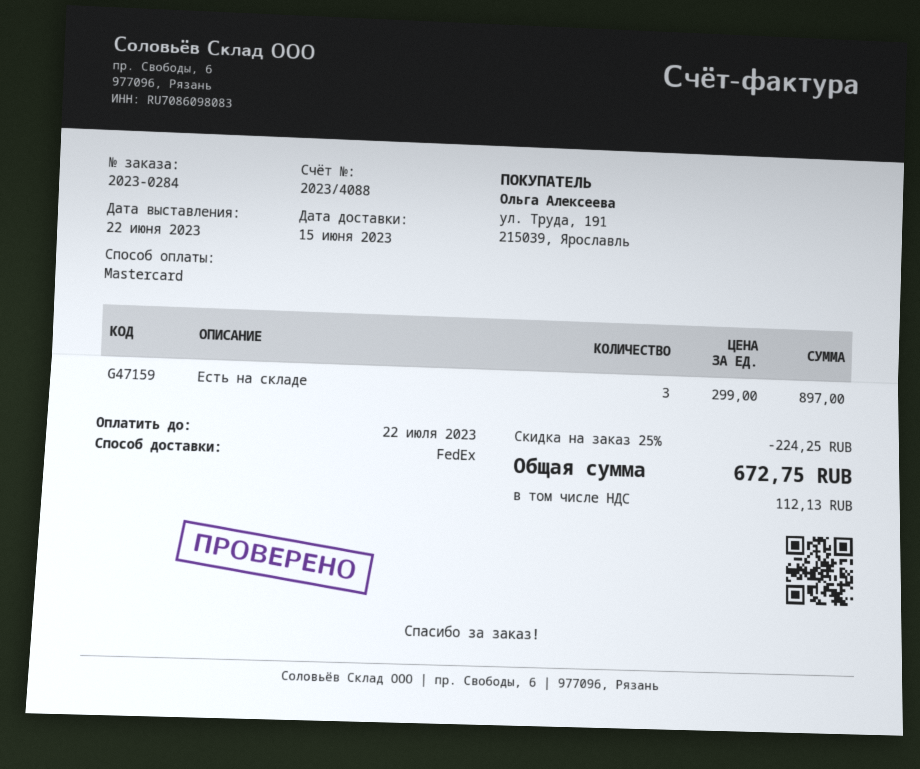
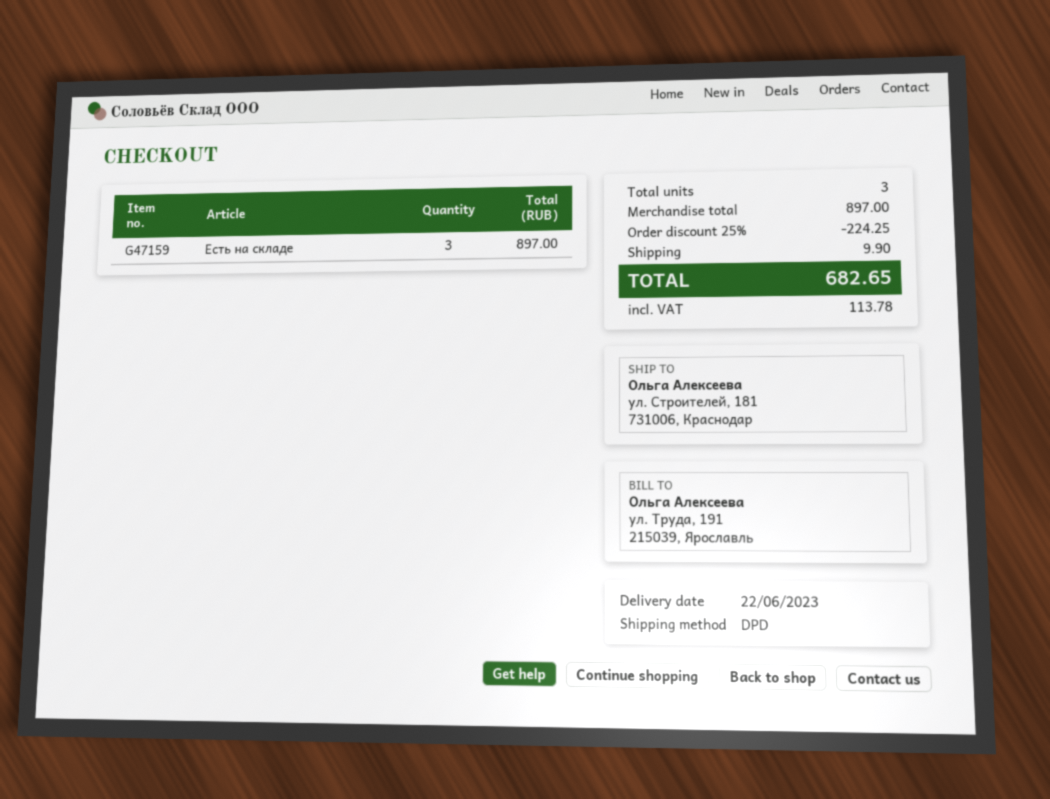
delivery date: 2023-06-15 -> 2023-06-22
shipping method: FedEx -> DPD
shipping: none -> 9.90
tax: 112.13 -> 113.78
total: 672.75 -> 682.65

